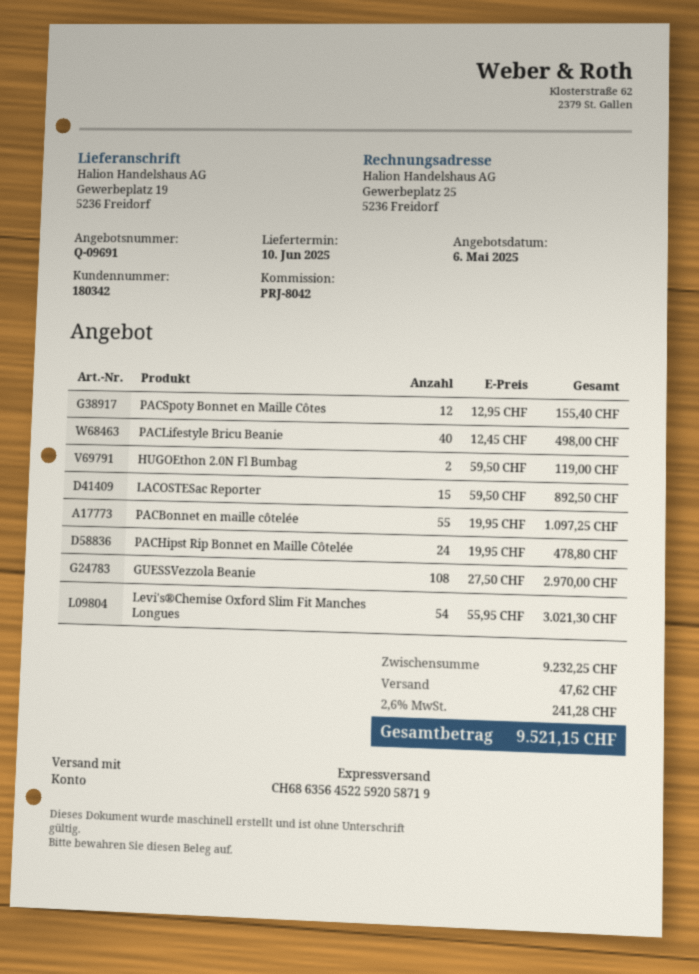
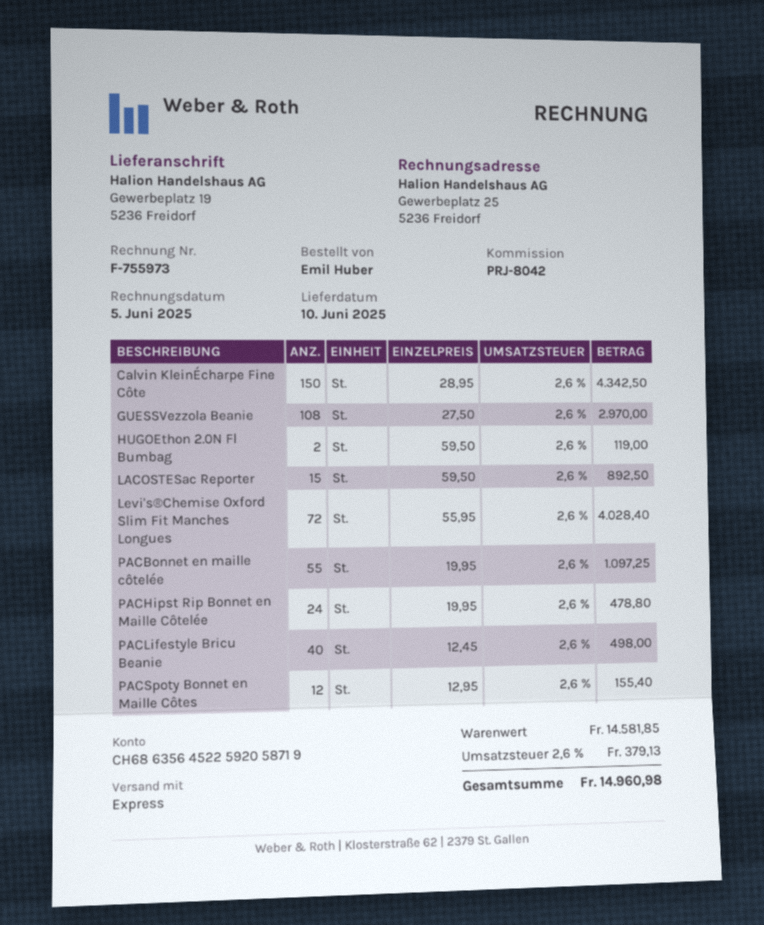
Levi's®Chemise Oxford Slim Fit Manches Longues: 54 x 55.95 = 3021.30 -> 72 x 55.95 = 4028.40
Calvin KleinÉcharpe Fine Côte: none -> 150 x 28.95 = 4342.50
subtotal: 9232.25 -> 14581.85
shipping: 47.62 -> none
tax: 2.6% = 241.28 -> 2.6% = 379.13
total: 9521.15 -> 14960.98

